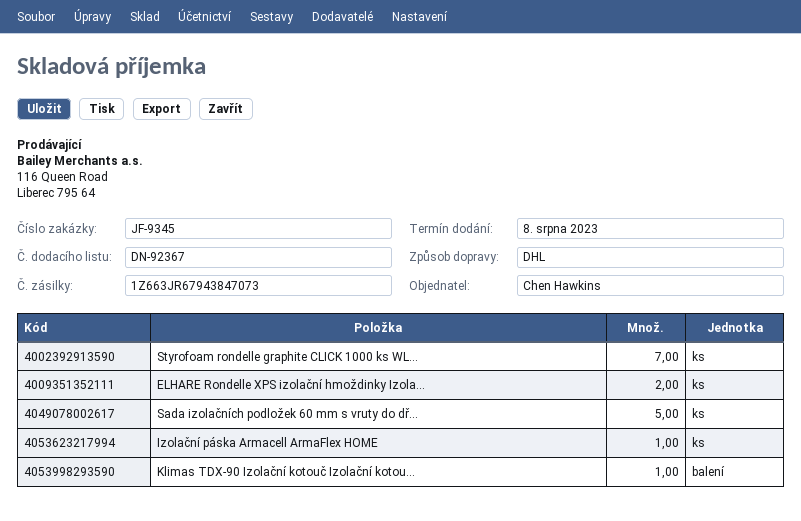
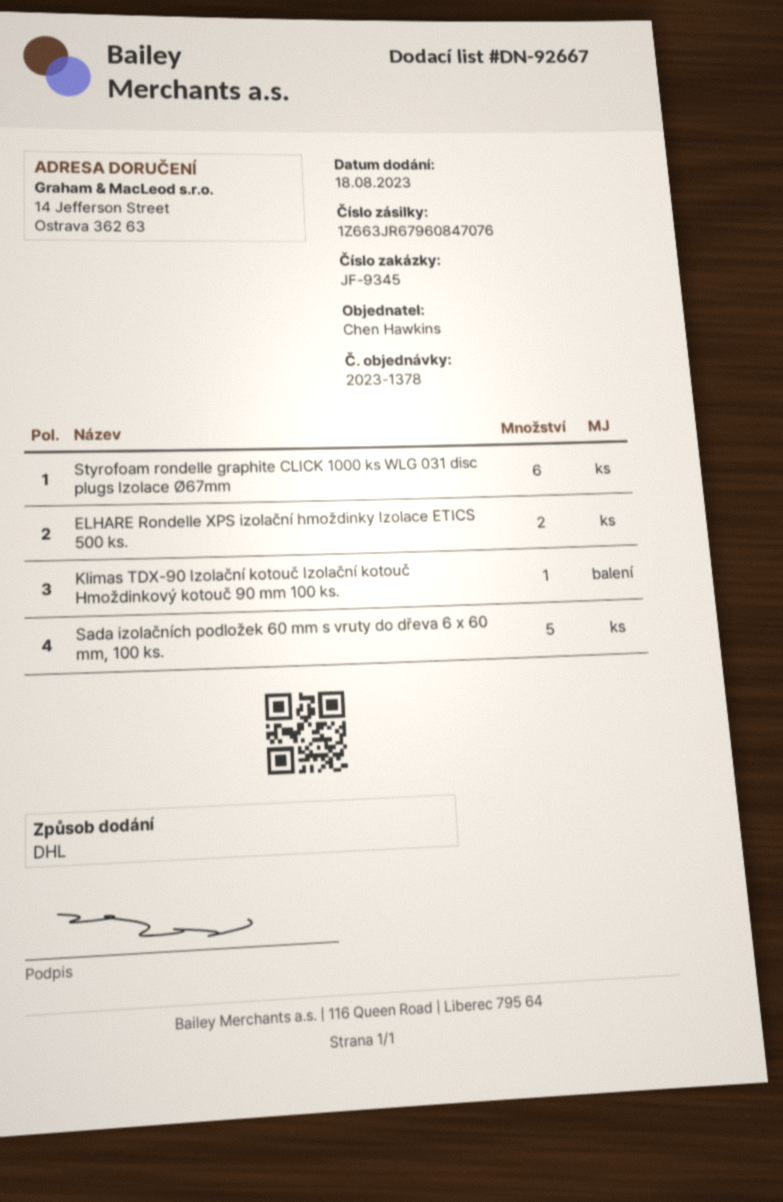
delivery note number: DN-92367 -> DN-92667
delivery date: 2023-08-08 -> 2023-08-18
tracking number: 1Z663JR67943847073 -> 1Z663JR67960847076
Styrofoam rondelle graphite CLICK 1000 ks WL...: 7 -> 6
Izolační páska Armacell ArmaFlex HOME: 1 -> none

